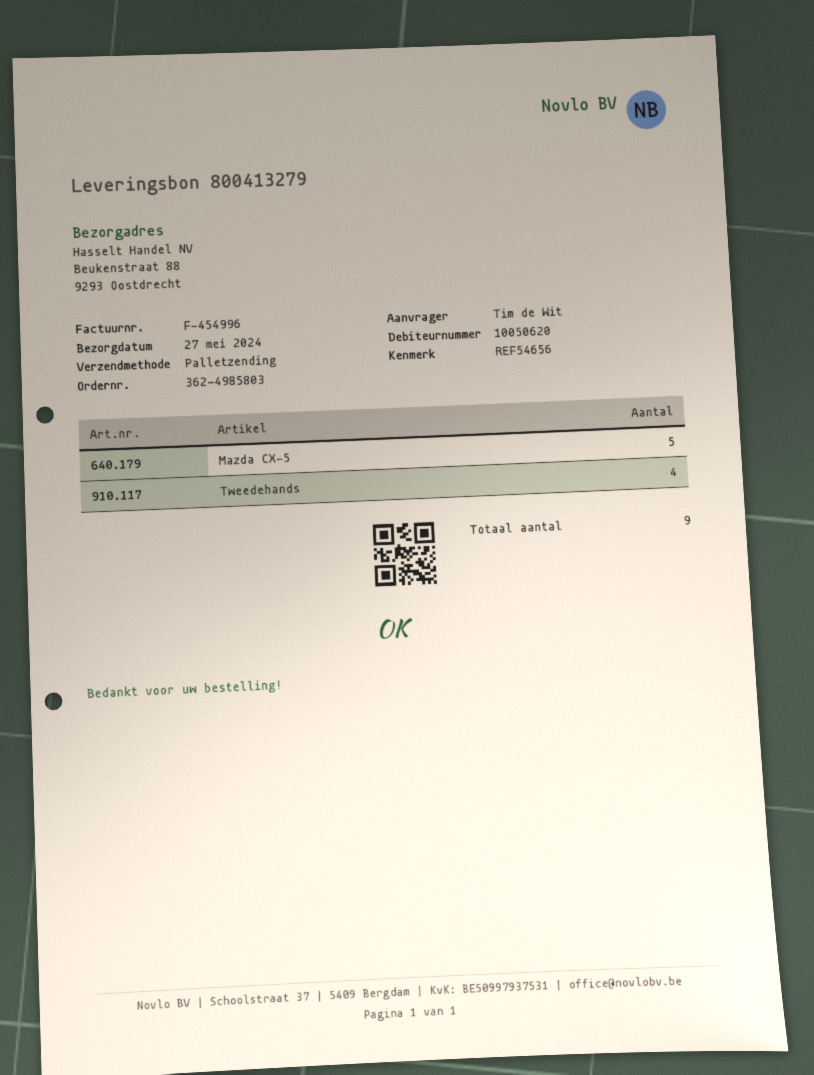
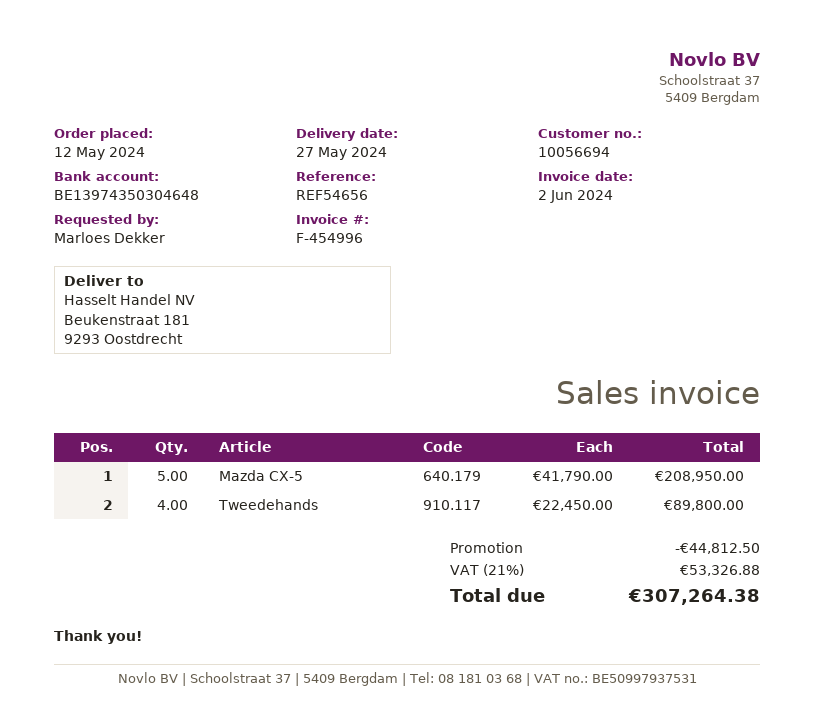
customer number: 10050620 -> 10056694
ordered by: Tim de Wit -> Marloes Dekker
ship to: Beukenstraat 88, 9293 Oostdrecht -> Beukenstraat 181, 9293 Oostdrecht

